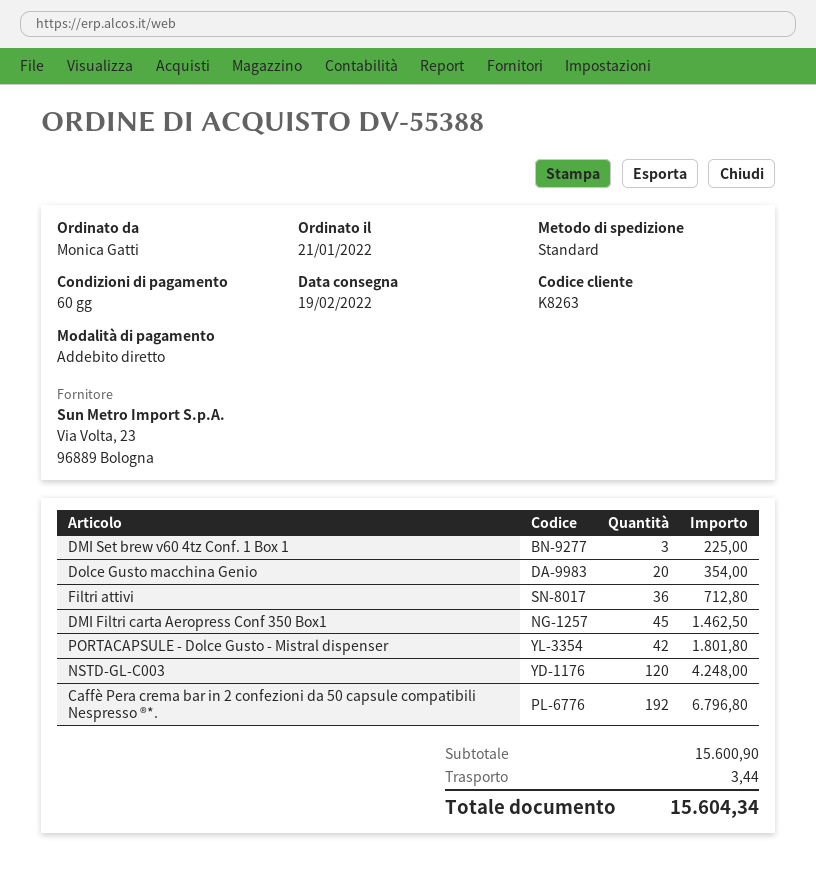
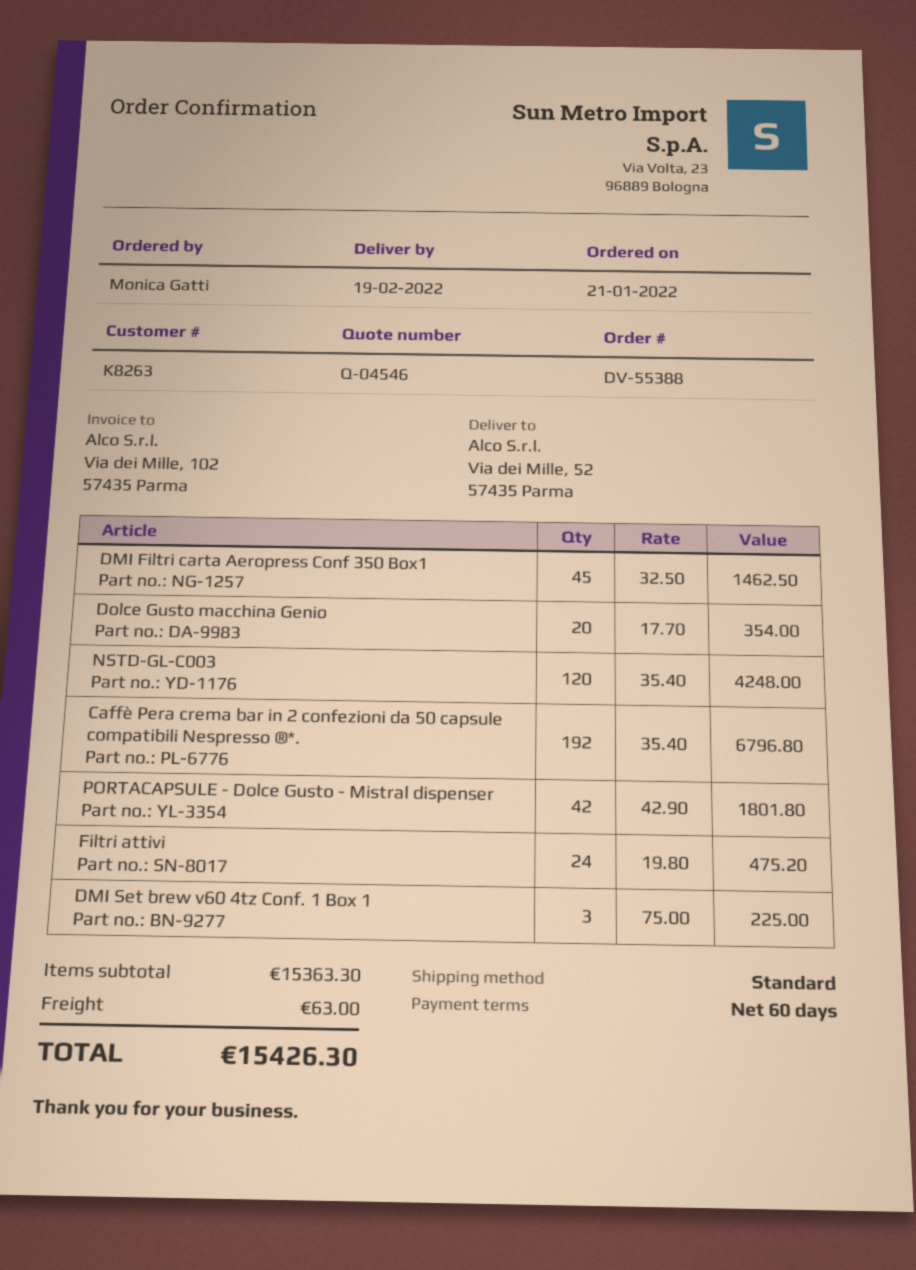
Filtri attivi: 36 for 712.80 -> 24 for 475.20
subtotal: 15600.90 -> 15363.30
shipping: 3.44 -> 63.00
total: 15604.34 -> 15426.30

